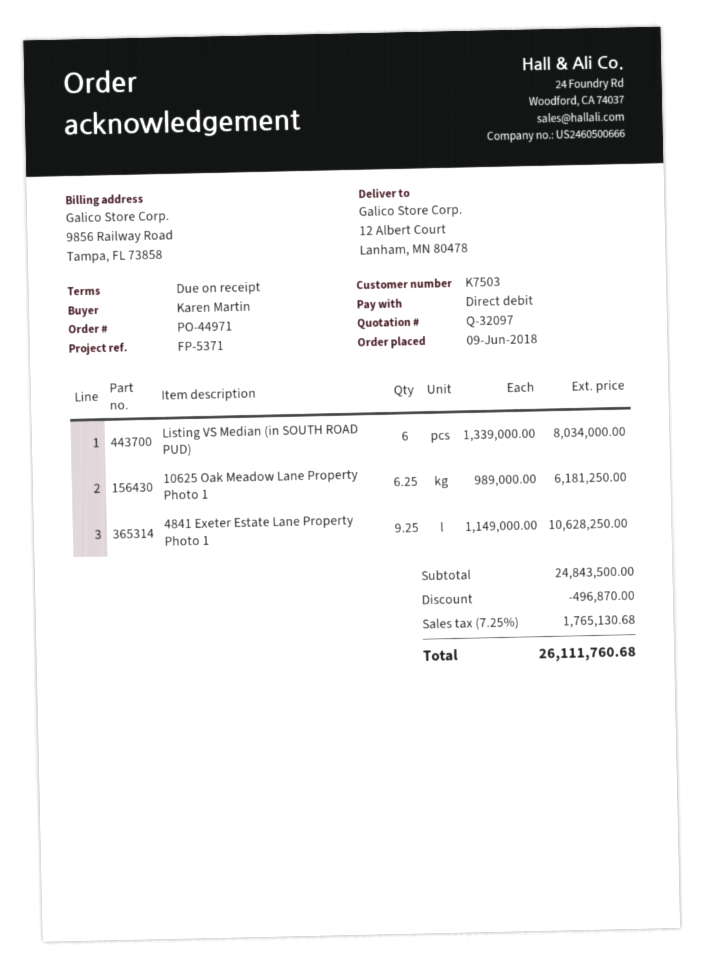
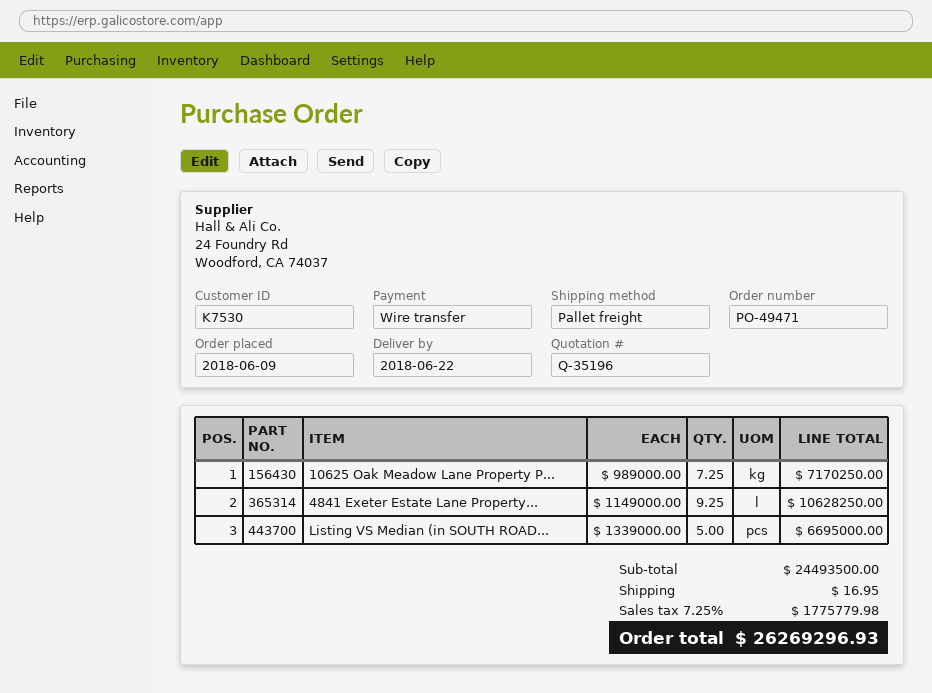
quote number: Q-32097 -> Q-35196
order number: PO-44971 -> PO-49471
customer number: K7503 -> K7530
payment method: direct debit -> bank transfer
Listing VS Median (in SOUTH ROAD PUD): 6 x 1339000.00 = 8034000.00 -> 5 x 1339000.00 = 6695000.00
10625 Oak Meadow Lane Property Photo 1: 6.25 x 989000.00 = 6181250.00 -> 7.25 x 989000.00 = 7170250.00
subtotal: 24843500.00 -> 24493500.00
discount: 496870.00 -> none
shipping: none -> 16.95
tax: 7.25% = 1765130.68 -> 7.25% = 1775779.98
total: 26111760.68 -> 26269296.93

